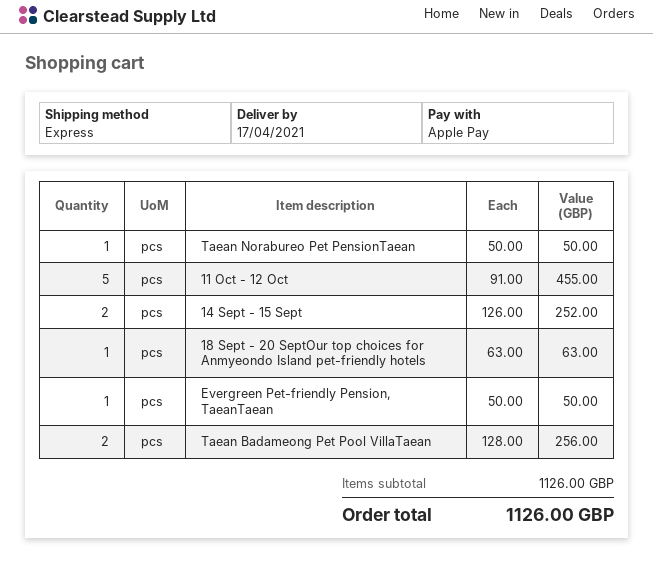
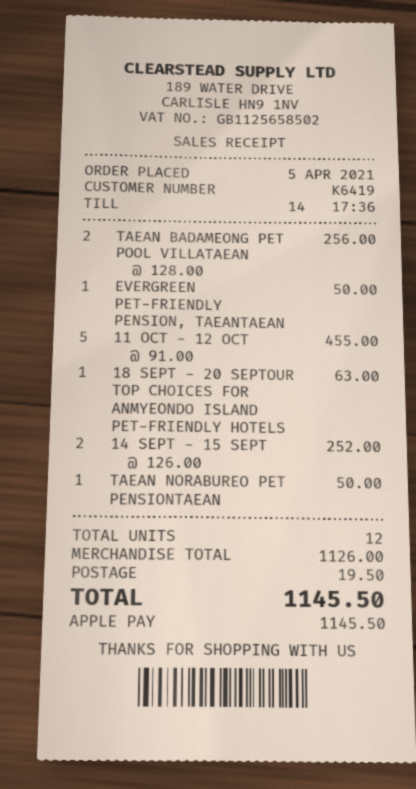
shipping: none -> 19.50
total: 1126.00 -> 1145.50

